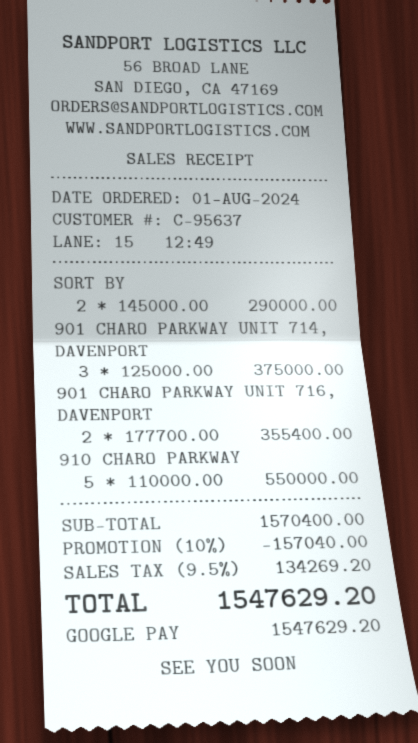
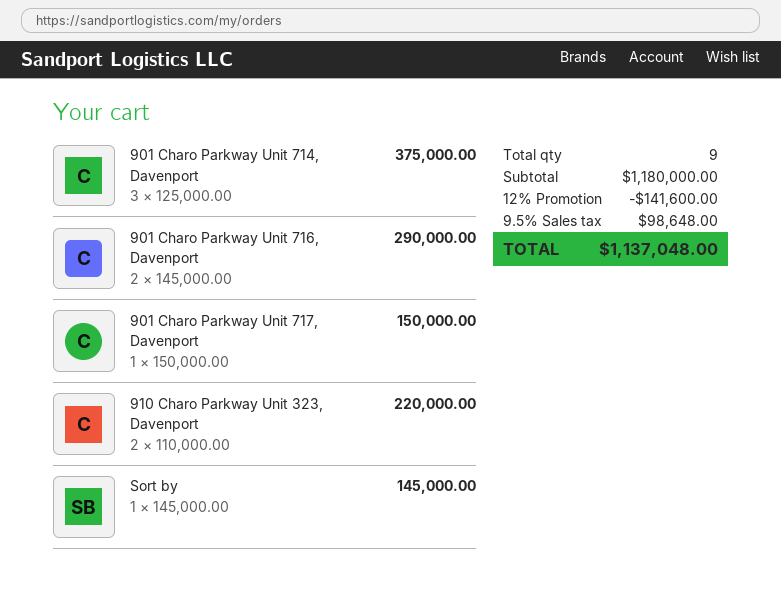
SORT BY: 2 x 145000.00 = 290000.00 -> 1 x 145000.00 = 145000.00
901 CHARO PARKWAY UNIT 716, DAVENPORT: 2 x 177700.00 = 355400.00 -> 2 x 145000.00 = 290000.00
910 CHARO PARKWAY: 5 x 110000.00 = 550000.00 -> 2 x 110000.00 = 220000.00
901 Charo Parkway Unit 717, Davenport: none -> 1 x 150000.00 = 150000.00
subtotal: 1570400.00 -> 1180000.00
discount: 10% = 157040.00 -> 12% = 141600.00
tax: 9.5% = 134269.20 -> 9.5% = 98648.00
total: 1547629.20 -> 1137048.00

